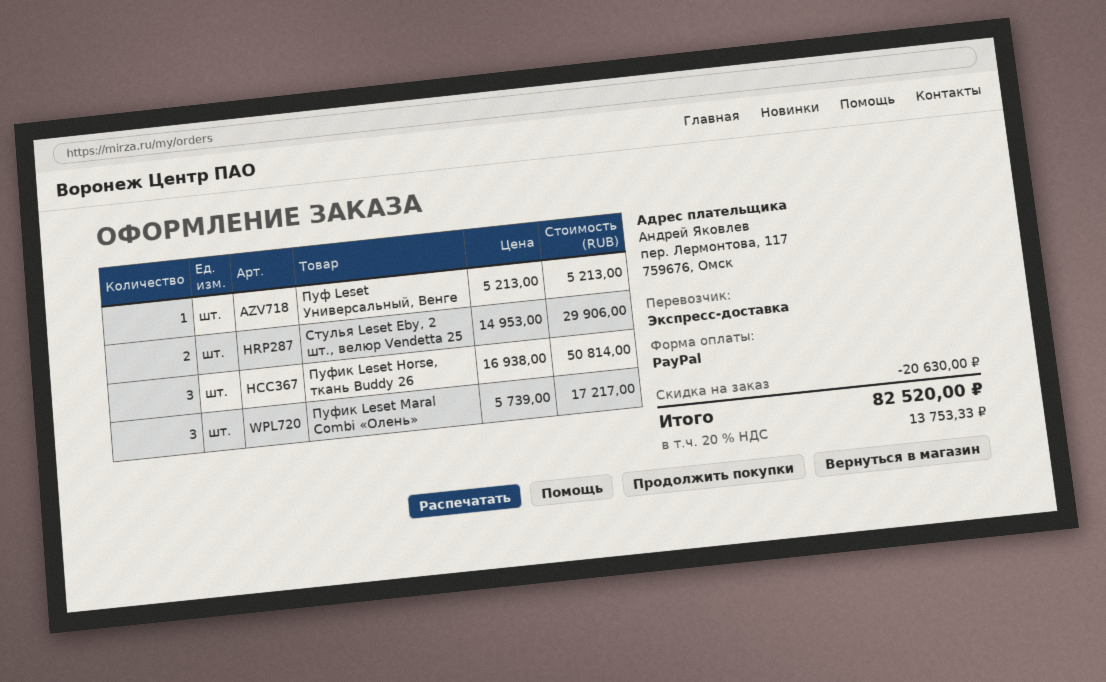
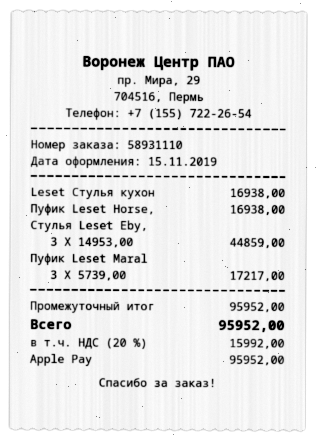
payment method: PayPal -> Apple Pay
Пуф Leset Универсальный, Венге: 1 x 5213.00 = 5213.00 -> none
Стулья Leset Eby, 2 шт., велюр Vendetta 25: 2 x 14953.00 = 29906.00 -> 3 x 14953.00 = 44859.00
Пуфик Leset Horse, ткань Buddy 26: 3 x 16938.00 = 50814.00 -> 1 x 16938.00 = 16938.00
Leset Стулья кухон: none -> 1 x 16938.00 = 16938.00
discount: 20630.00 -> none
tax: 20% = 13753.33 -> 20% = 15992.00
total: 82520.00 -> 95952.00

